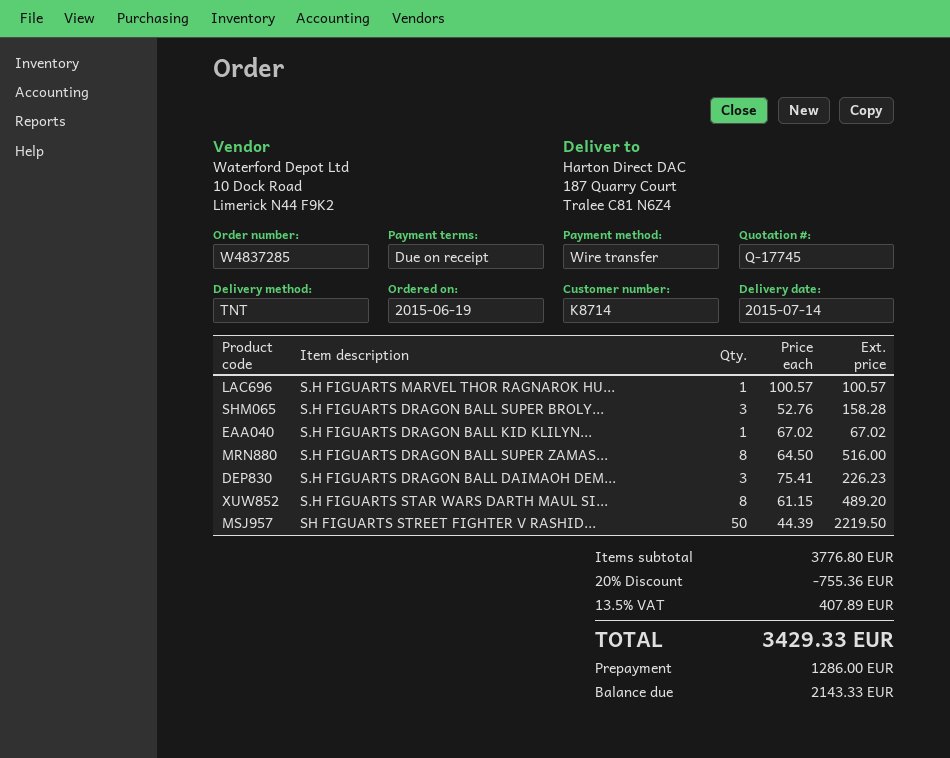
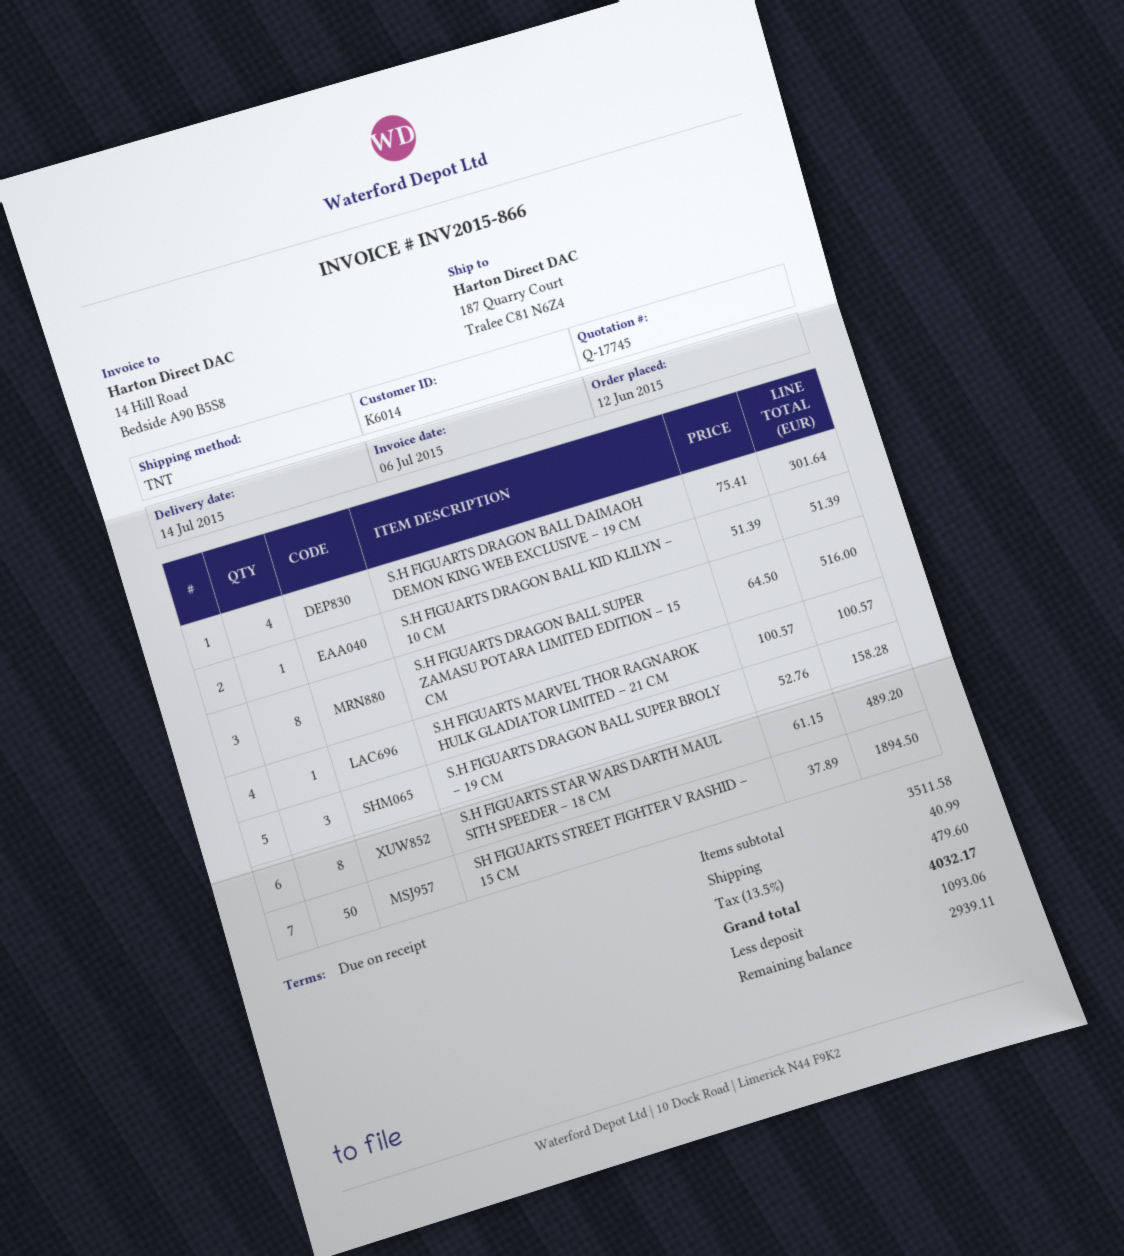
order date: 2015-06-19 -> 2015-06-12
customer number: K8714 -> K6014
S.H FIGUARTS DRAGON BALL KID KLILYN...: 1 x 67.02 = 67.02 -> 1 x 51.39 = 51.39
S.H FIGUARTS DRAGON BALL DAIMAOH DEM...: 3 x 75.41 = 226.23 -> 4 x 75.41 = 301.64
SH FIGUARTS STREET FIGHTER V RASHID...: 50 x 44.39 = 2219.50 -> 50 x 37.89 = 1894.50
subtotal: 3776.80 -> 3511.58
discount: 20% = 755.36 -> none
shipping: none -> 40.99
tax: 13.5% = 407.89 -> 13.5% = 479.60
total: 3429.33 -> 4032.17
deposit: 1286.00 -> 1093.06
balance: 2143.33 -> 2939.11

